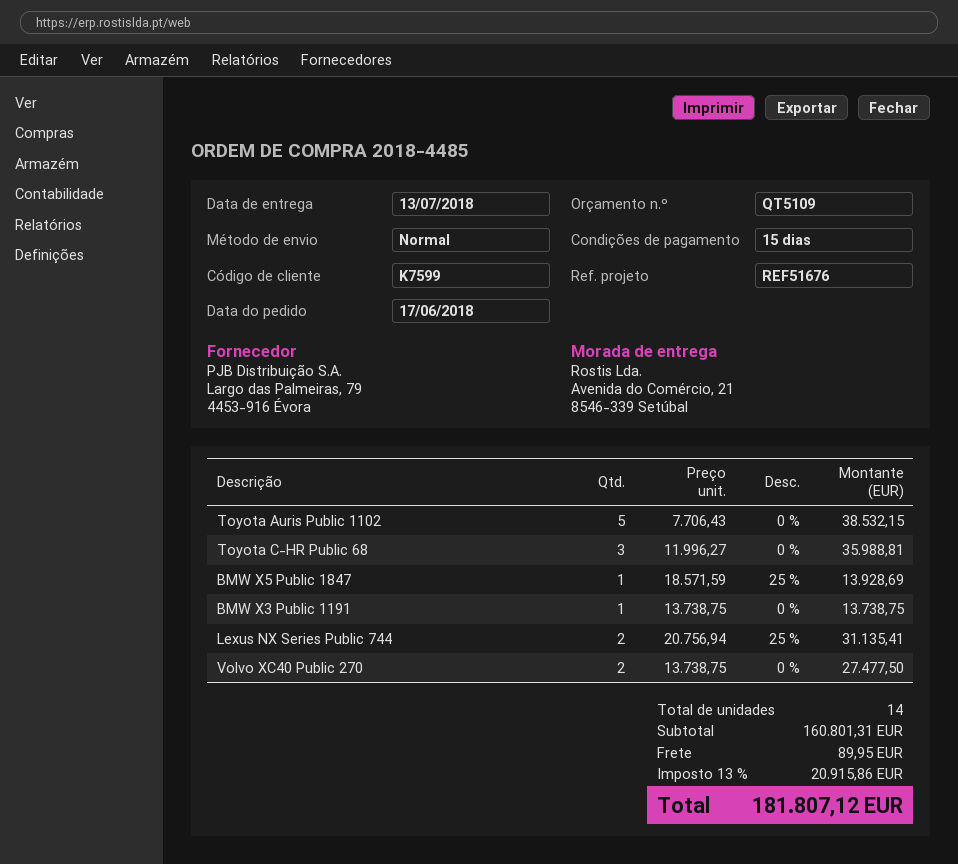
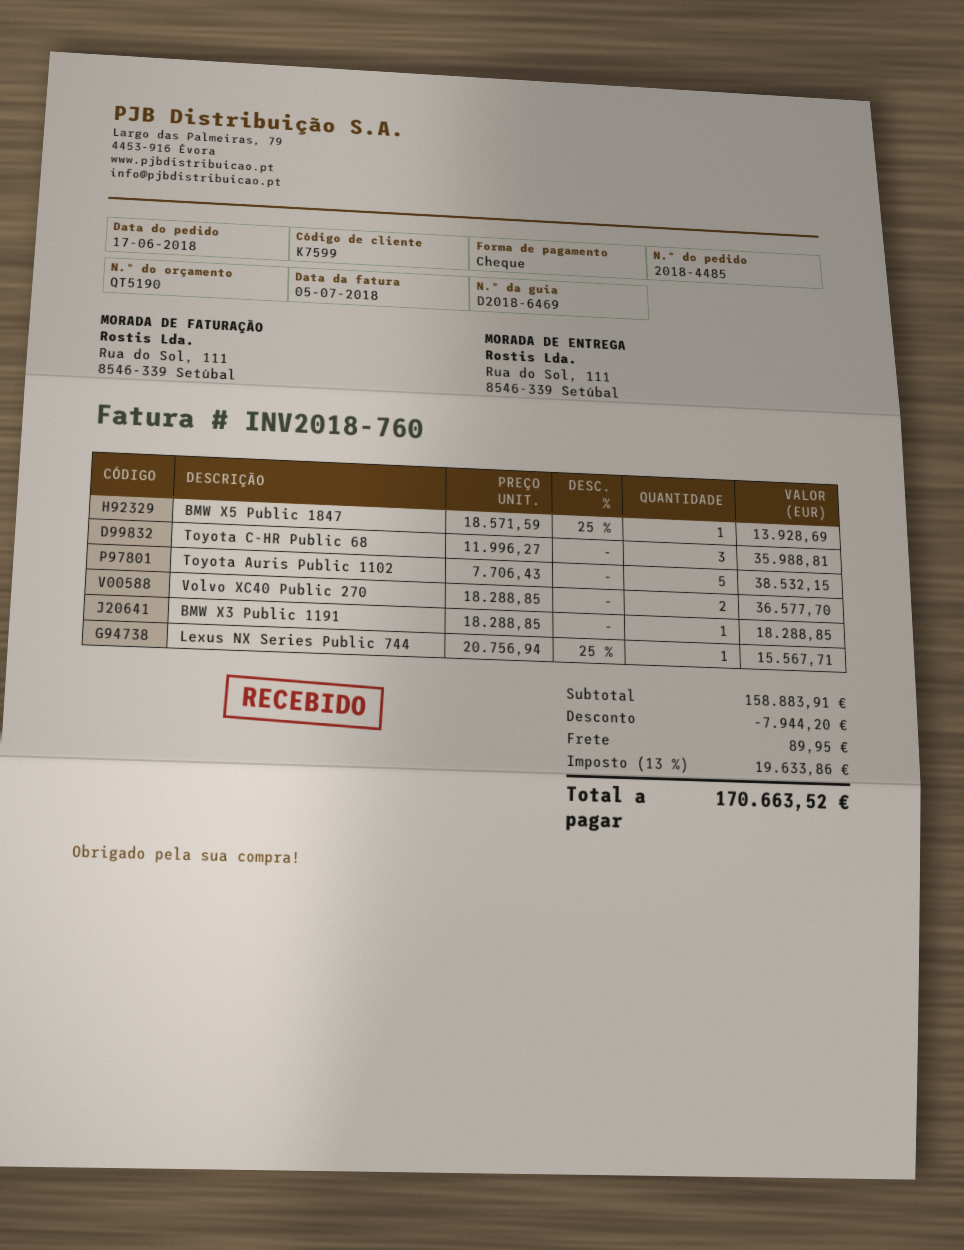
quote number: QT5109 -> QT5190
ship to: Avenida do Comércio, 21, 8546-339 Setúbal -> Rua do Sol, 111, 8546-339 Setúbal
BMW X3 Public 1191: 1 x 13738.75 = 13738.75 -> 1 x 18288.85 = 18288.85
Lexus NX Series Public 744: 2 x 20756.94 - 25% = 31135.41 -> 1 x 20756.94 - 25% = 15567.71
Volvo XC40 Public 270: 2 x 13738.75 = 27477.50 -> 2 x 18288.85 = 36577.70
subtotal: 160801.31 -> 158883.91
discount: none -> 7944.20
tax: 13% = 20915.86 -> 13% = 19633.86
total: 181807.12 -> 170663.52

